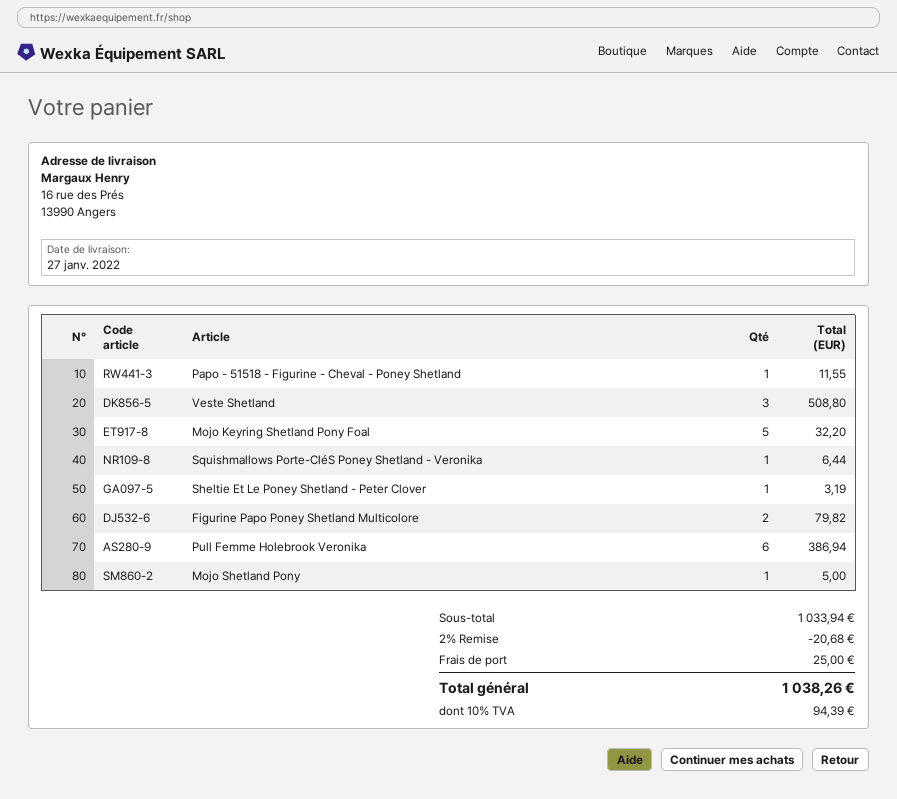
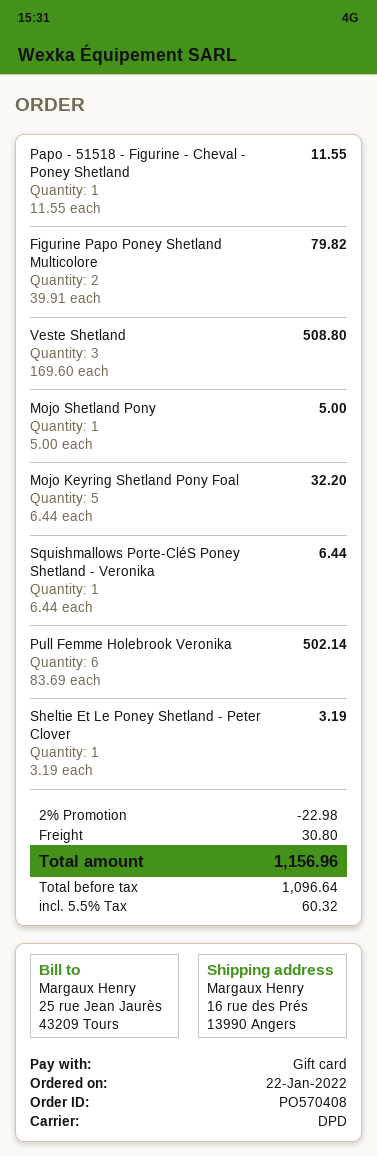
Pull Femme Holebrook Veronika: 6 for 386.94 -> 6 for 502.14
discount: 2% = 20.68 -> 2% = 22.98
shipping: 25.00 -> 30.80
tax: 10% = 94.39 -> 5.5% = 60.32
total: 1038.26 -> 1156.96

